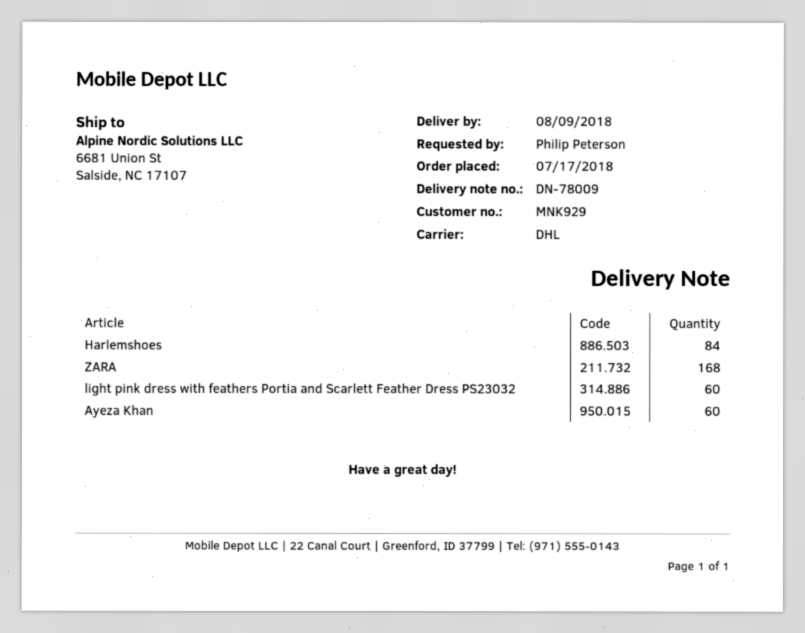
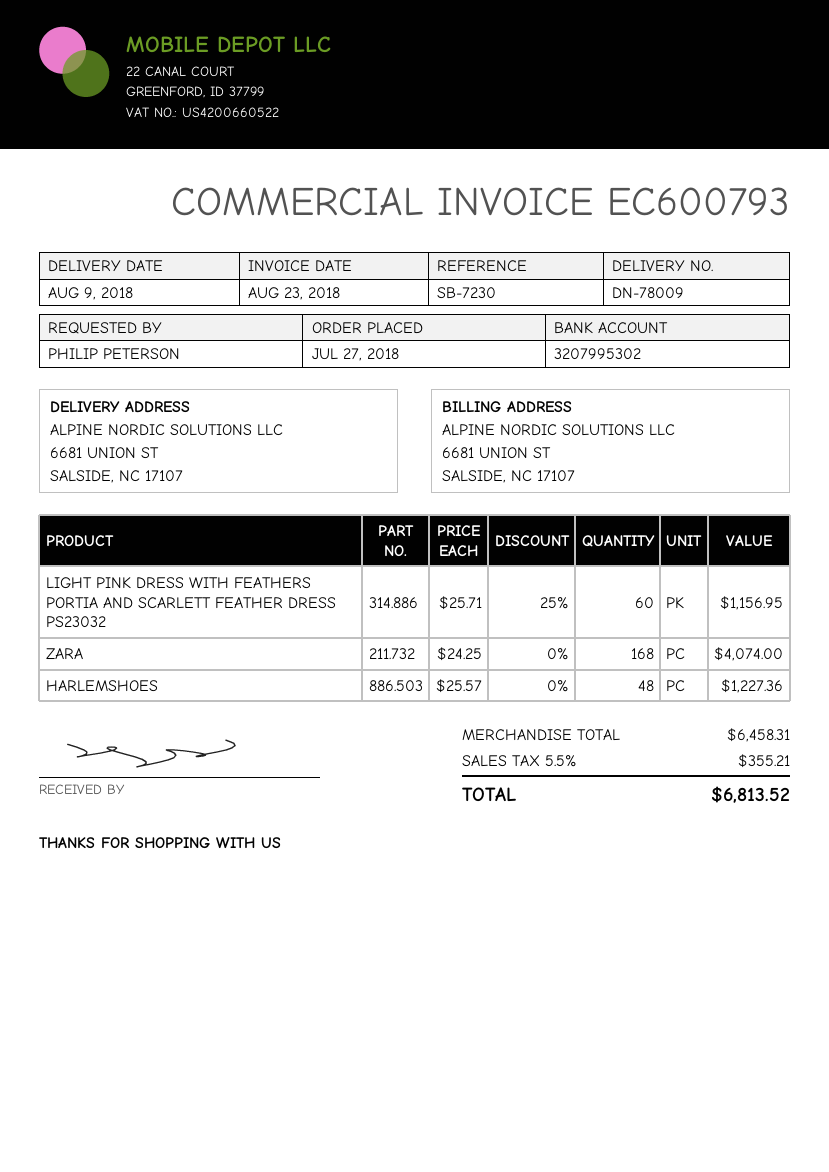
order date: 2018-07-17 -> 2018-07-27
Harlemshoes: 84 -> 48
Ayeza Khan: 60 -> none

